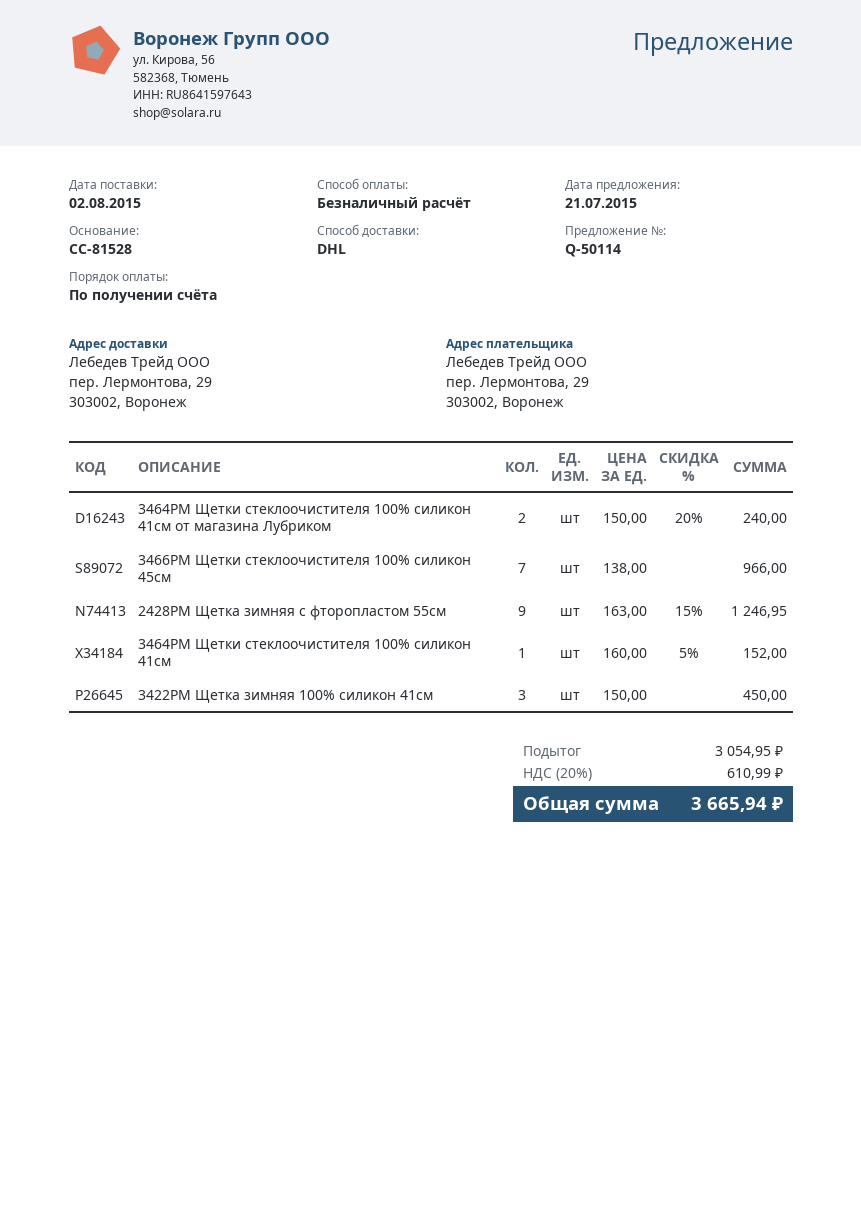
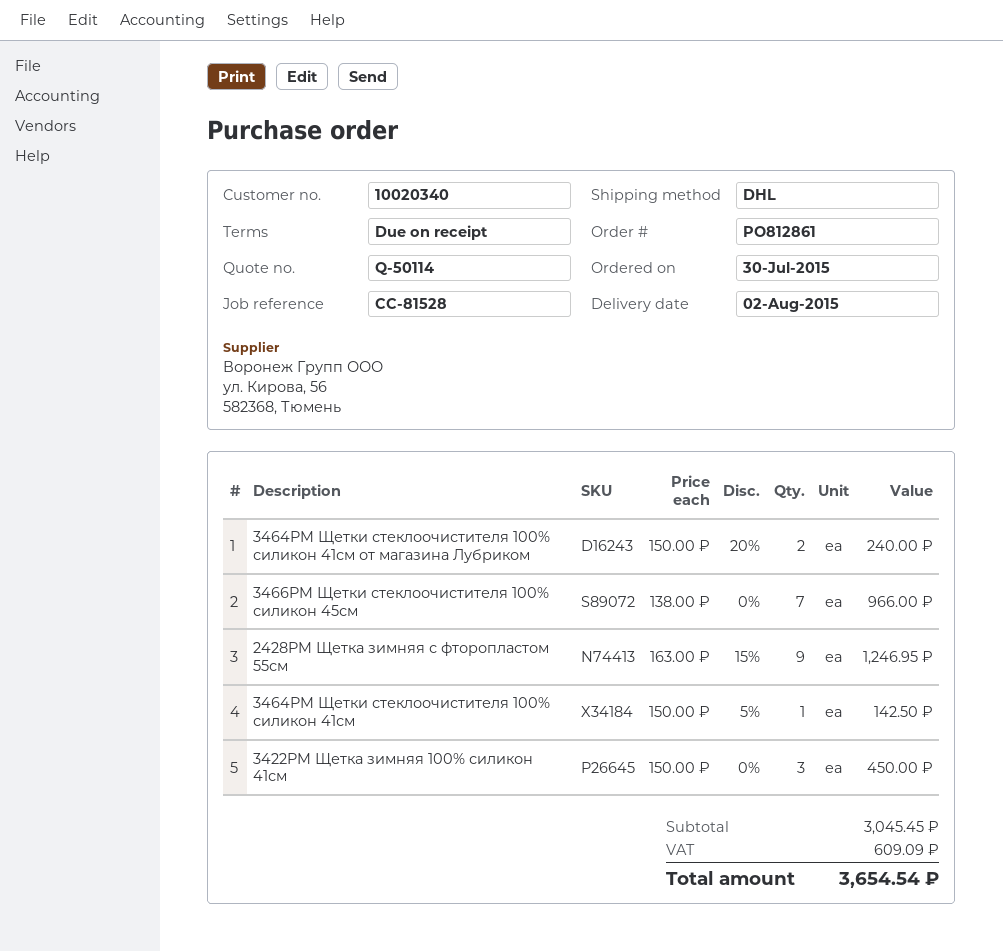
3464PM Щетки стеклоочистителя 100% силикон 41см: 1 x 160.00 - 5% = 152.00 -> 1 x 150.00 - 5% = 142.50
subtotal: 3054.95 -> 3045.45
tax: 610.99 -> 609.09
total: 3665.94 -> 3654.54

